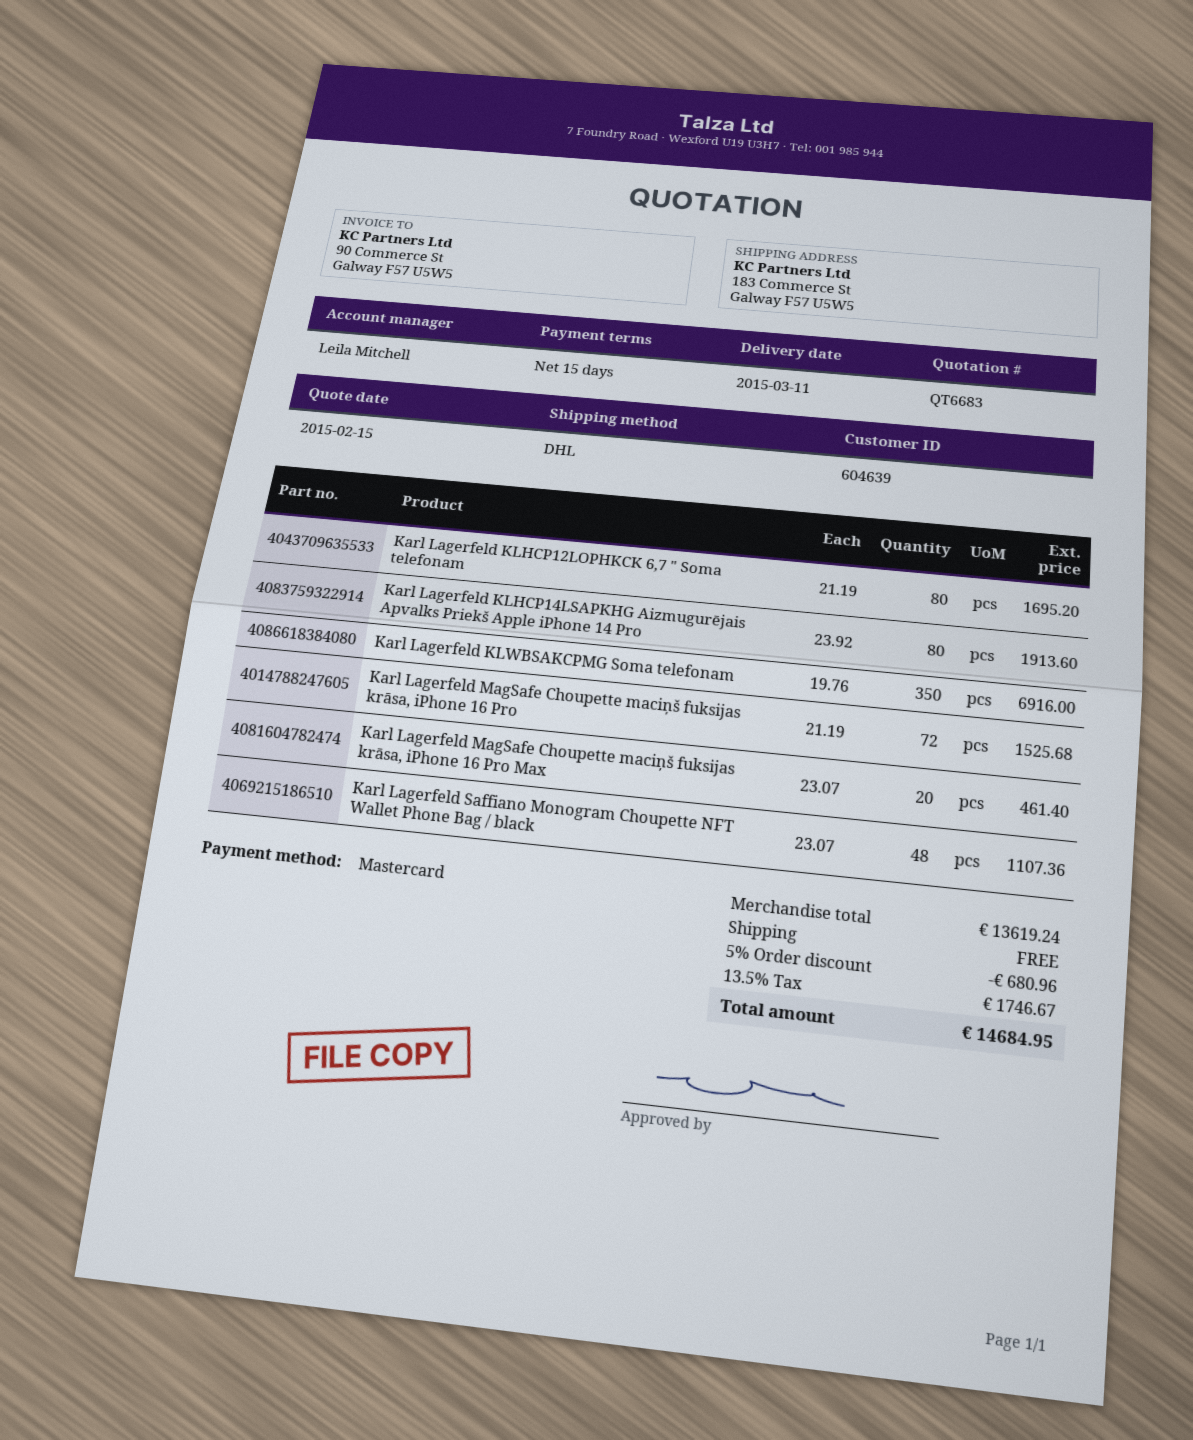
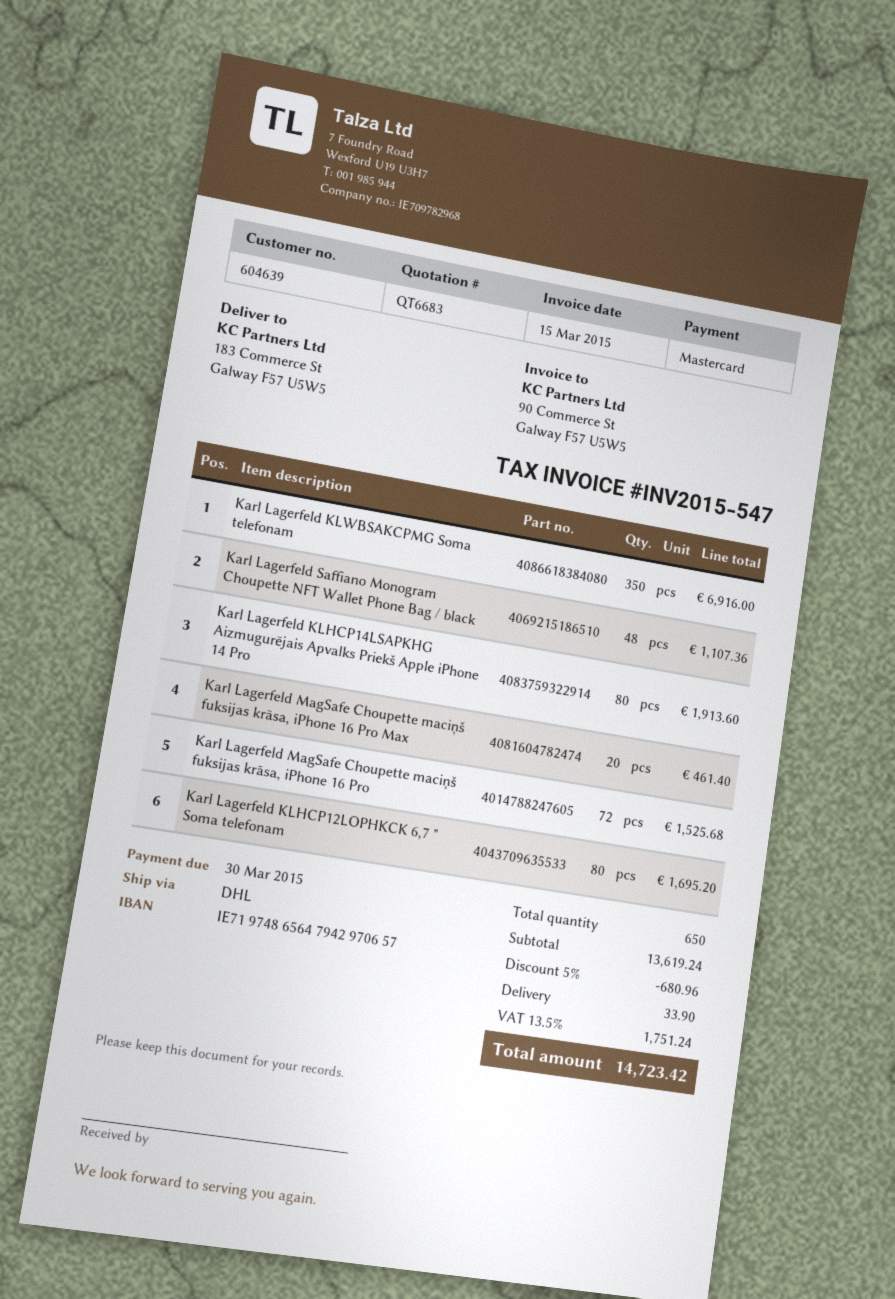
shipping: 0.00 -> 33.90
tax: 13.5% = 1746.67 -> 13.5% = 1751.24
total: 14684.95 -> 14723.42

